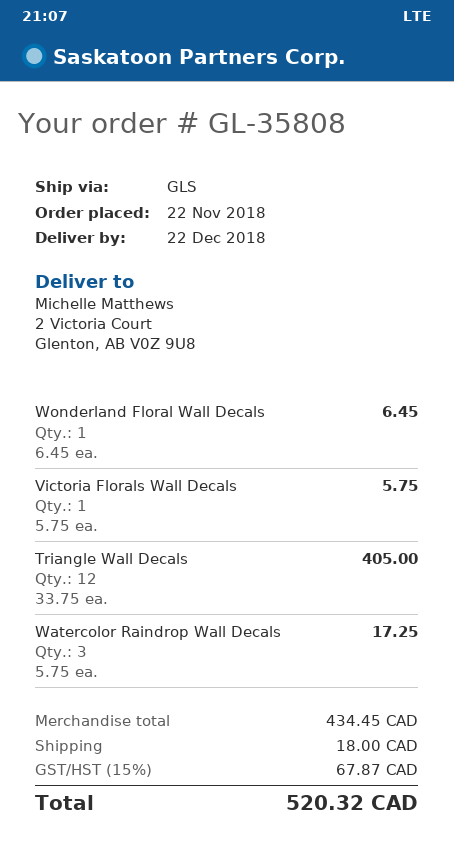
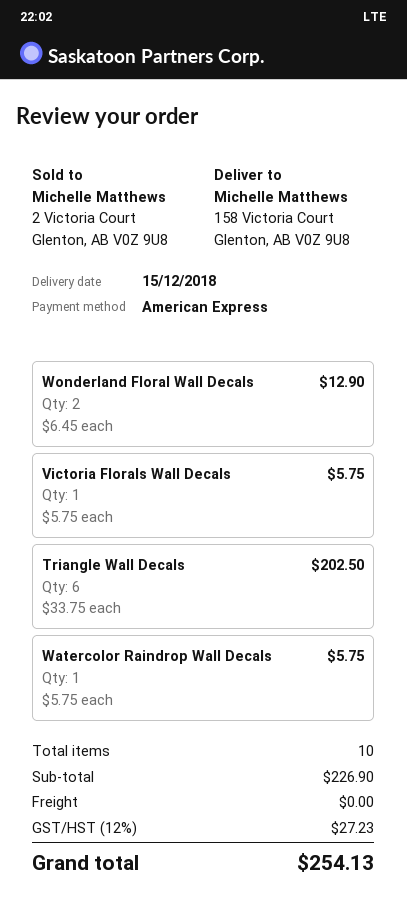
delivery date: 2018-12-22 -> 2018-12-15
ship to: 2 Victoria Court, Glenton, AB V0Z 9U8 -> 158 Victoria Court, Glenton, AB V0Z 9U8
Wonderland Floral Wall Decals: 1 x 6.45 = 6.45 -> 2 x 6.45 = 12.90
Triangle Wall Decals: 12 x 33.75 = 405.00 -> 6 x 33.75 = 202.50
Watercolor Raindrop Wall Decals: 3 x 5.75 = 17.25 -> 1 x 5.75 = 5.75
subtotal: 434.45 -> 226.90
shipping: 18.00 -> 0.00
tax: 15% = 67.87 -> 12% = 27.23
total: 520.32 -> 254.13

